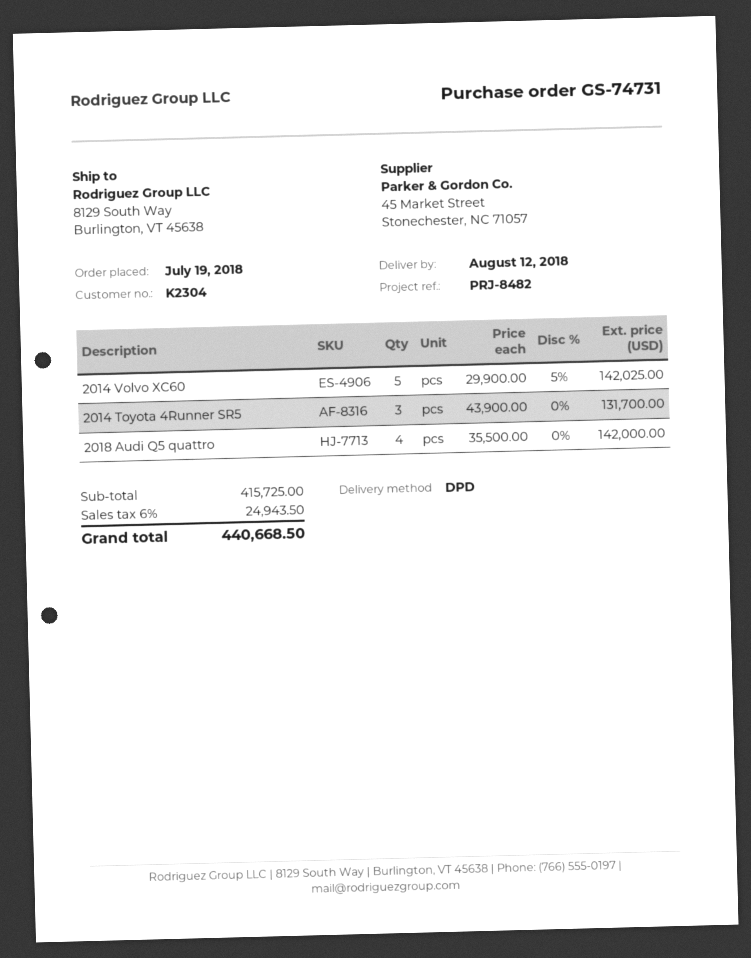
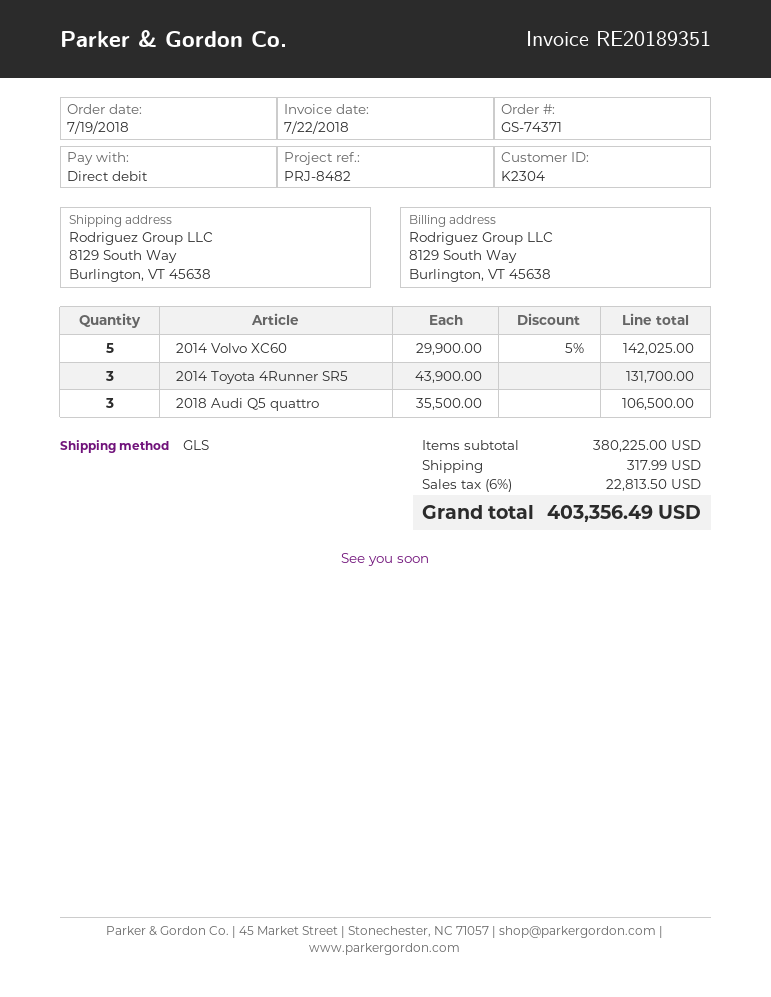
order number: GS-74731 -> GS-74371
shipping method: DPD -> GLS
2018 Audi Q5 quattro: 4 x 35500.00 = 142000.00 -> 3 x 35500.00 = 106500.00
subtotal: 415725.00 -> 380225.00
shipping: none -> 317.99
tax: 6% = 24943.50 -> 6% = 22813.50
total: 440668.50 -> 403356.49

